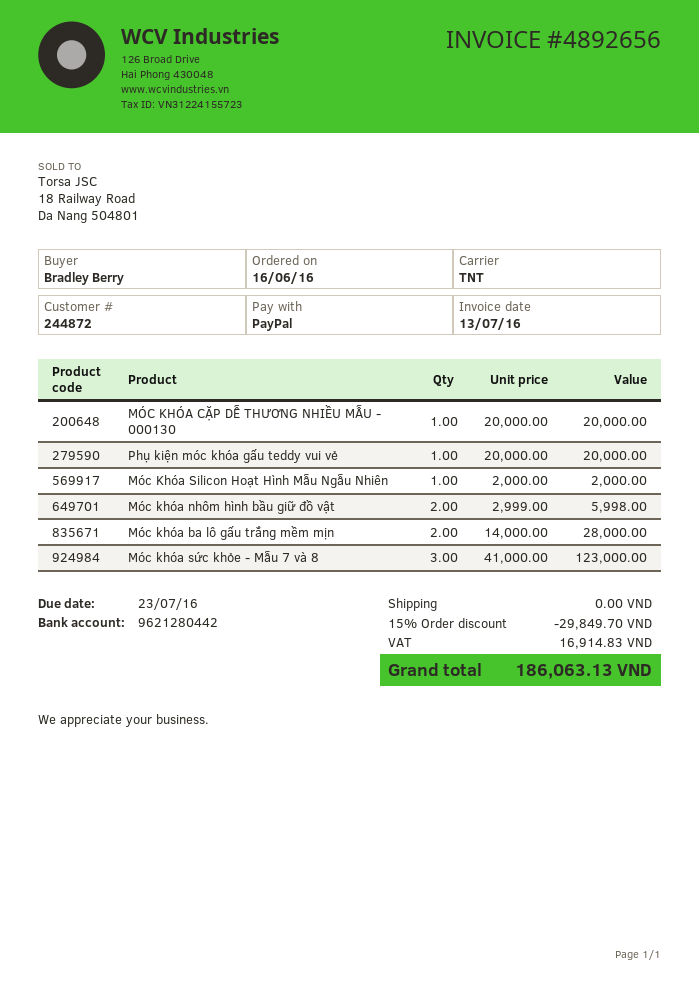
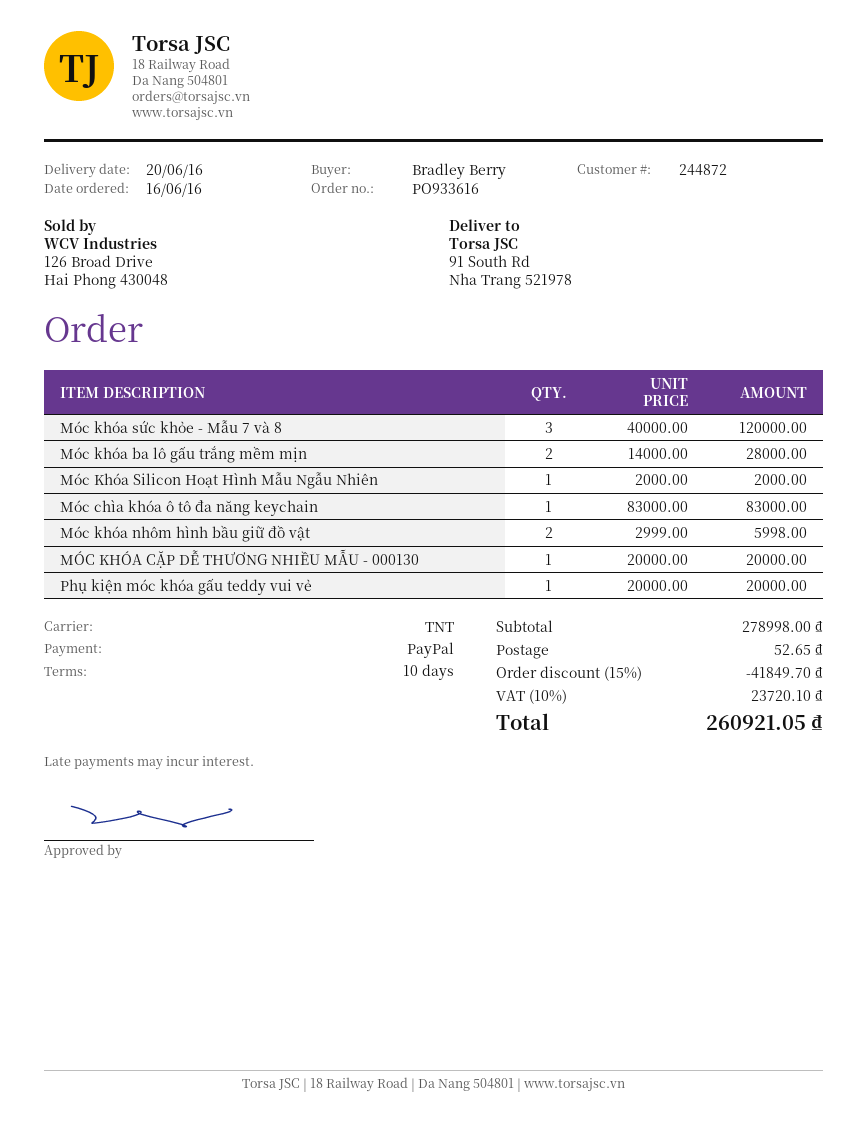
Móc khóa sức khỏe - Mẫu 7 và 8: 3 x 41000.00 = 123000.00 -> 3 x 40000.00 = 120000.00
Móc chìa khóa ô tô đa năng keychain: none -> 1 x 83000.00 = 83000.00
discount: 15% = 29849.70 -> 15% = 41849.70
shipping: 0.00 -> 52.65
tax: 16914.83 -> 23720.10
total: 186063.13 -> 260921.05

